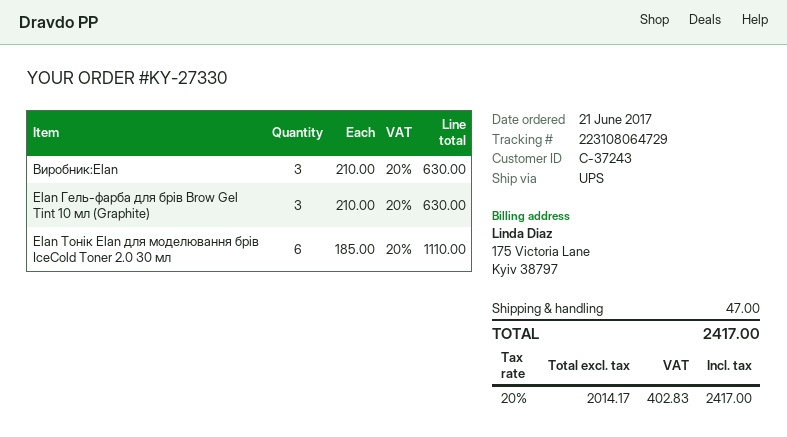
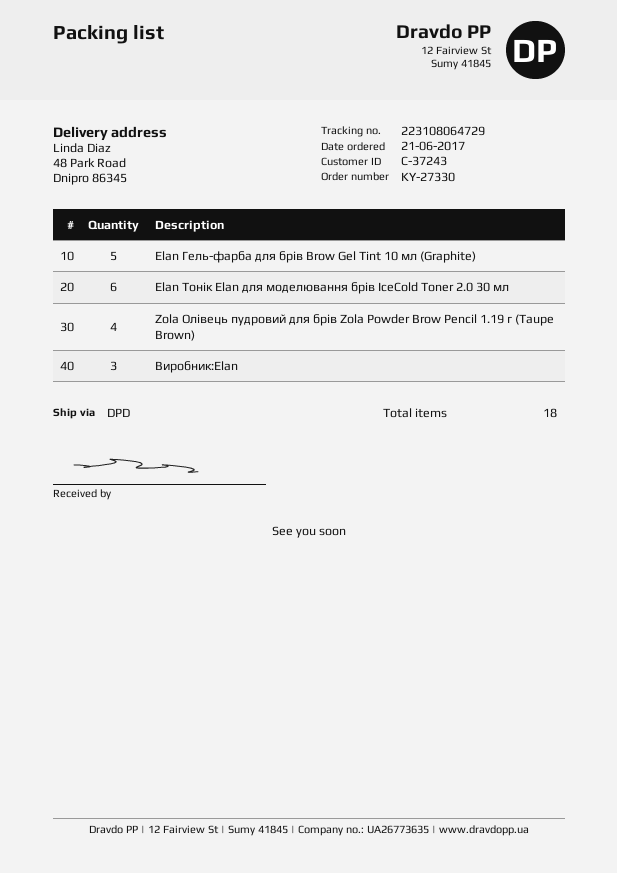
shipping method: UPS -> DPD
Elan Гель-фарба для брів Brow Gel Tint 10 мл (Graphite): 3 -> 5
Zola Олівець пудровий для брів Zola Powder Brow Pencil 1.19 г (Taupe Brown): none -> 4

